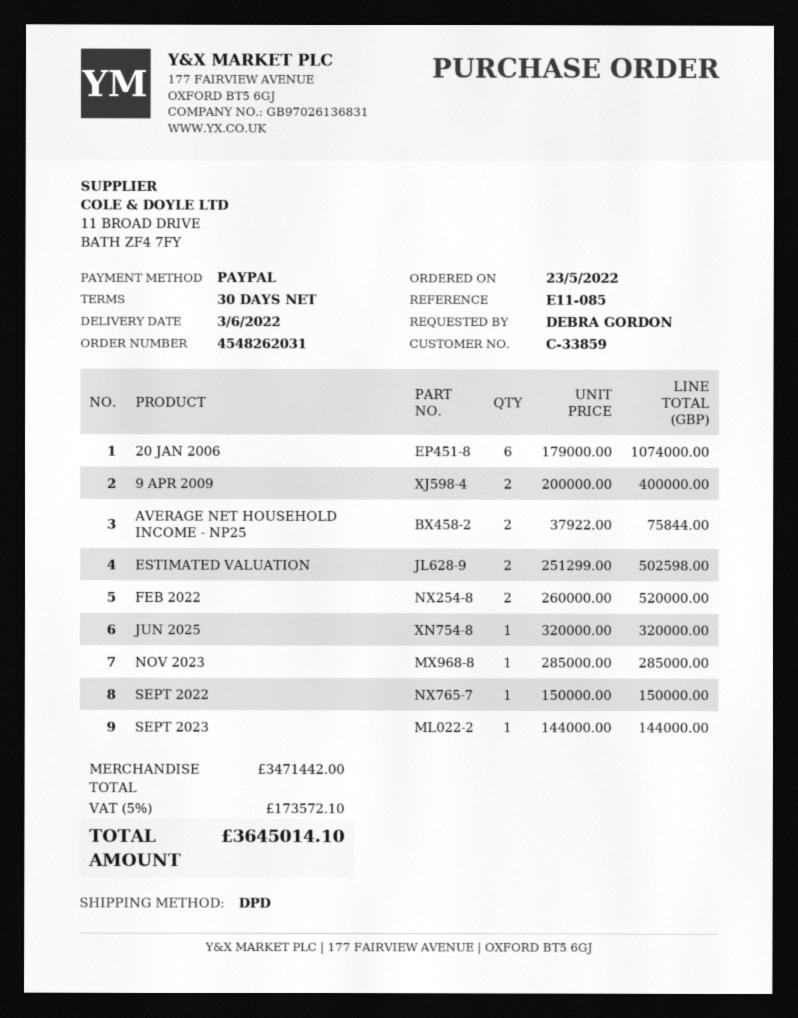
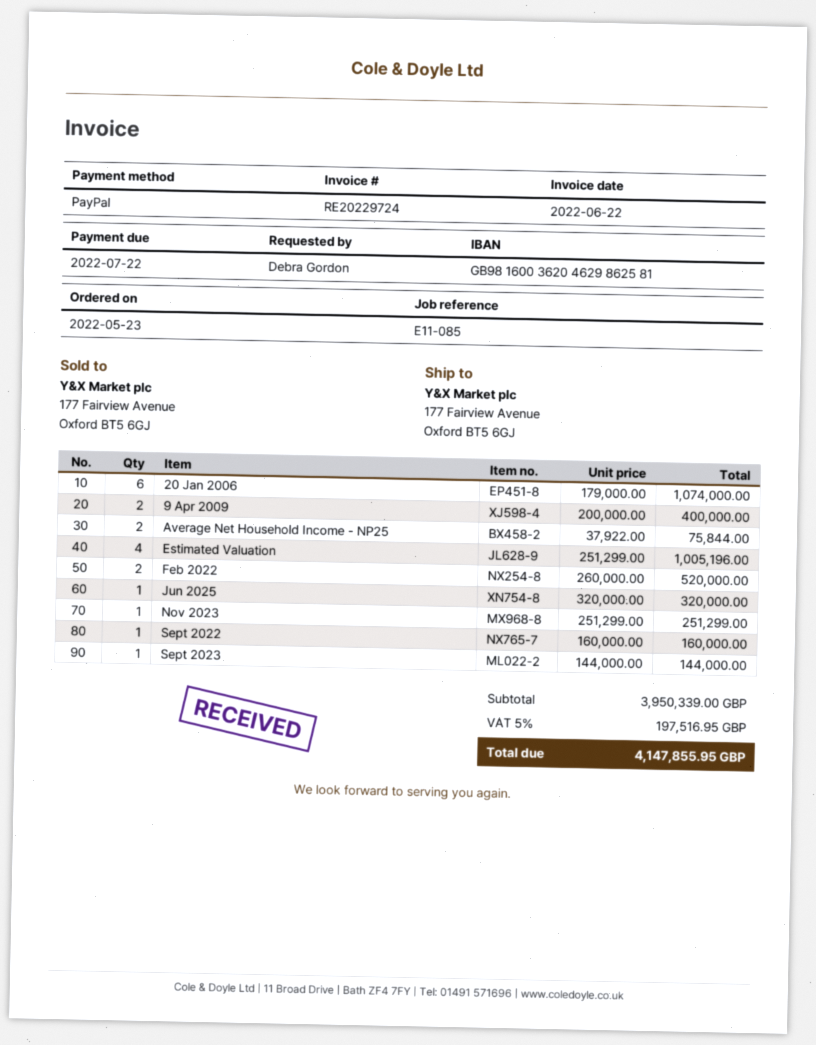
ESTIMATED VALUATION: 2 x 251299.00 = 502598.00 -> 4 x 251299.00 = 1005196.00
NOV 2023: 1 x 285000.00 = 285000.00 -> 1 x 251299.00 = 251299.00
SEPT 2022: 1 x 150000.00 = 150000.00 -> 1 x 160000.00 = 160000.00
subtotal: 3471442.00 -> 3950339.00
tax: 5% = 173572.10 -> 5% = 197516.95
total: 3645014.10 -> 4147855.95

